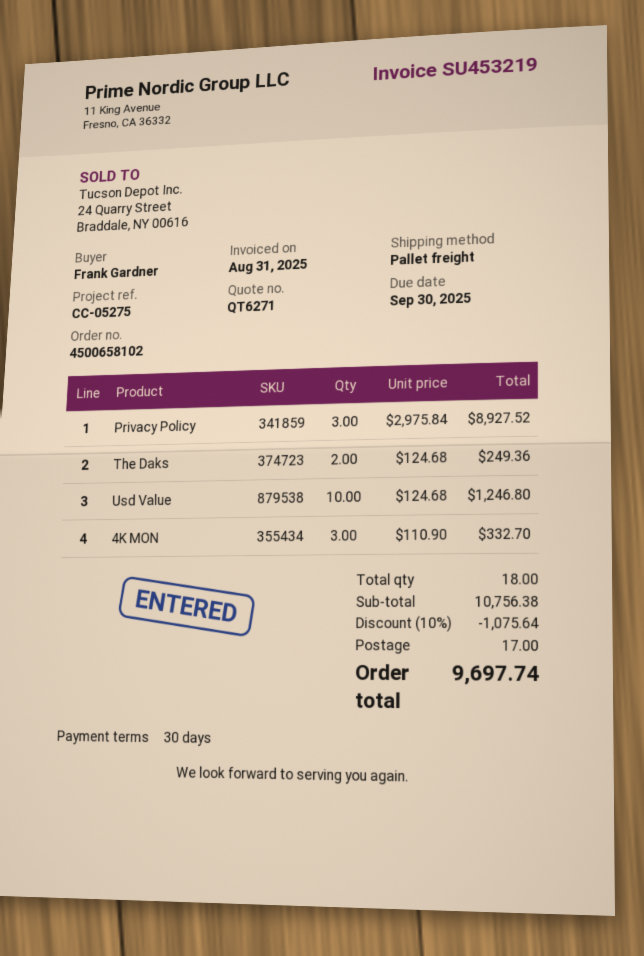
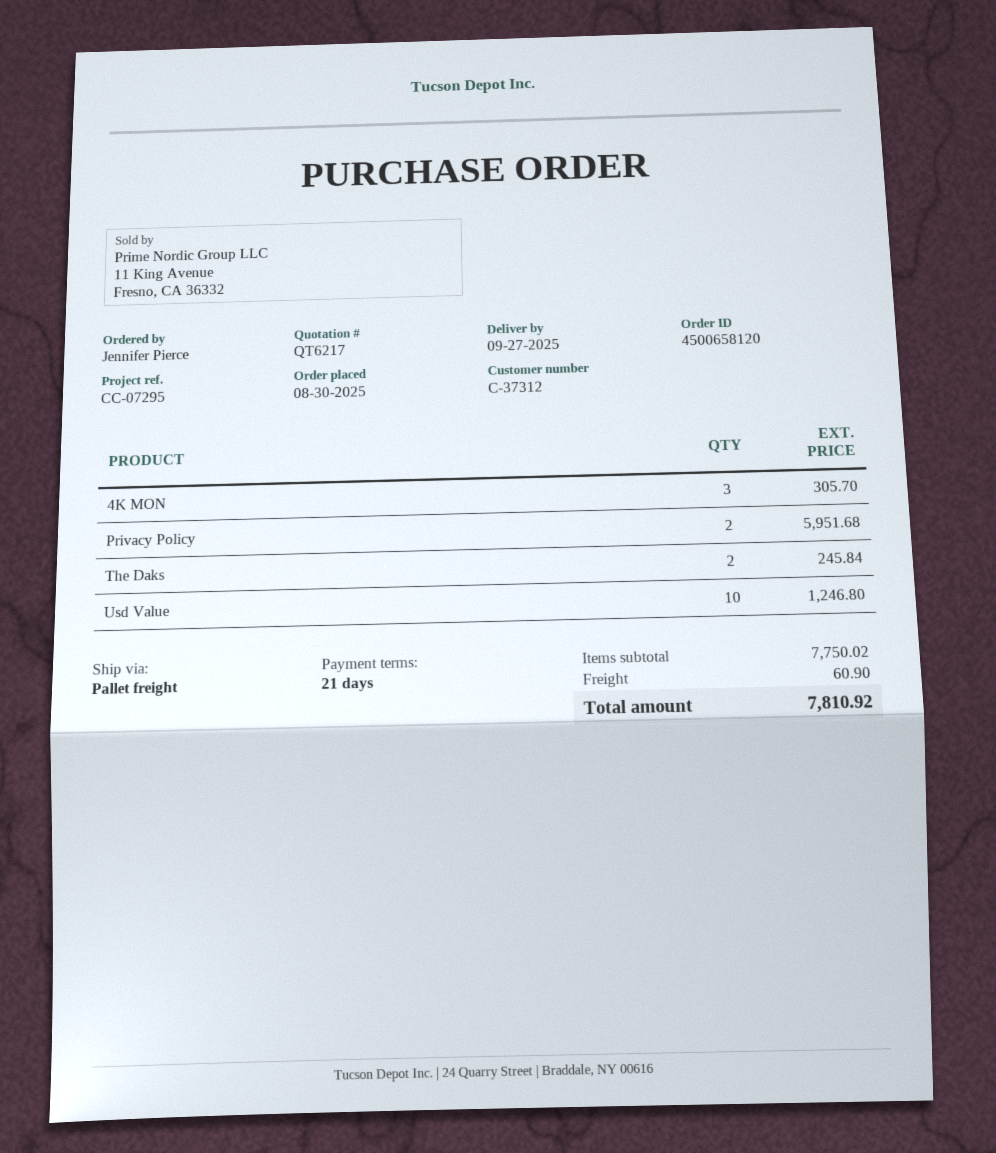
quote number: QT6271 -> QT6217
order number: 4500658102 -> 4500658120
payment terms: 30 days -> 21 days
reference: CC-05275 -> CC-07295
ordered by: Frank Gardner -> Jennifer Pierce
Privacy Policy: 3 for 8927.52 -> 2 for 5951.68
The Daks: 2 for 249.36 -> 2 for 245.84
4K MON: 3 for 332.70 -> 3 for 305.70
subtotal: 10756.38 -> 7750.02
discount: 10% = 1075.64 -> none
shipping: 17.00 -> 60.90
total: 9697.74 -> 7810.92

